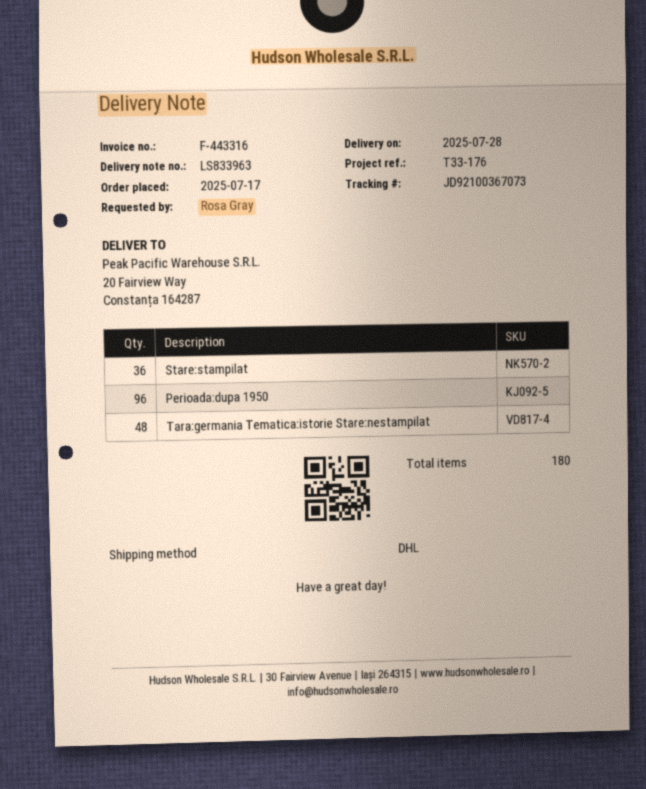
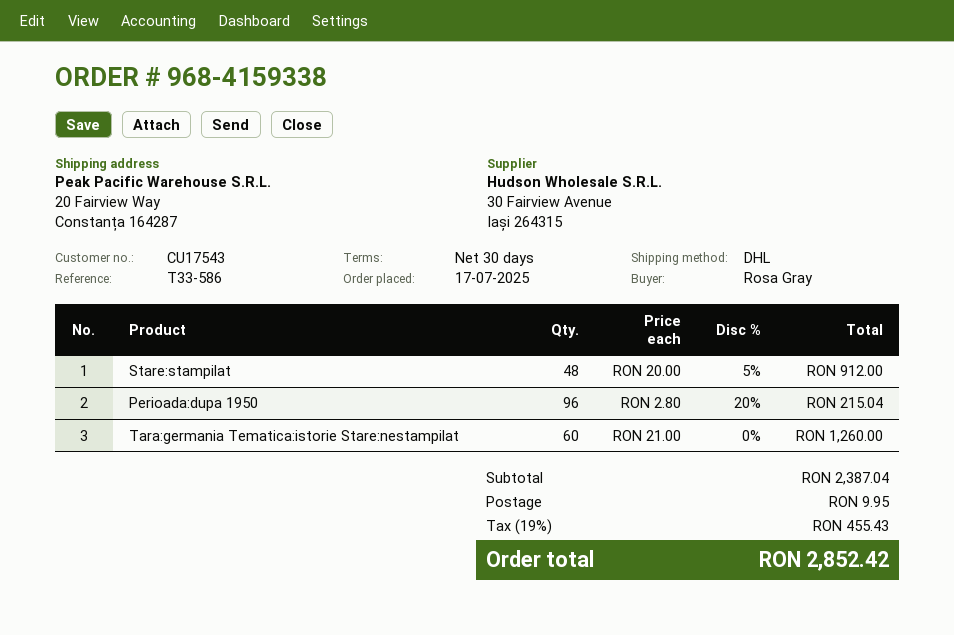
reference: T33-176 -> T33-586
Stare:stampilat: 36 -> 48
Tara:germania Tematica:istorie Stare:nestampilat: 48 -> 60

